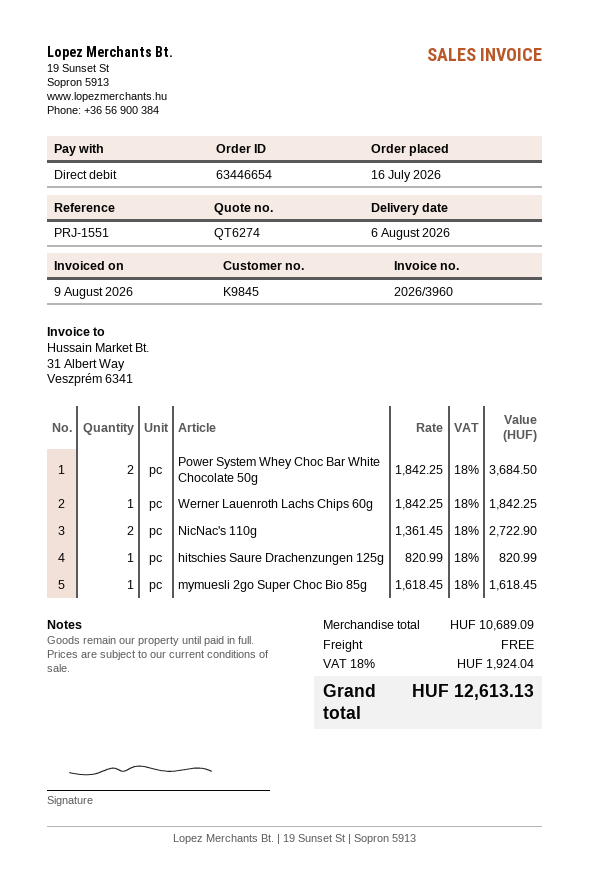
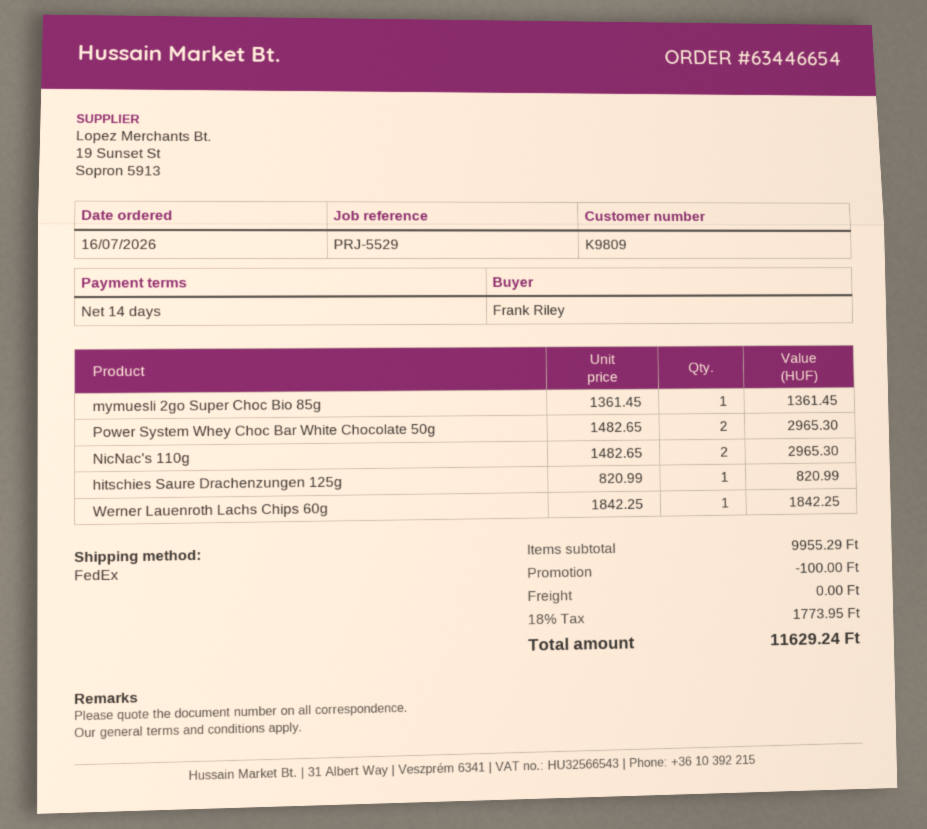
customer number: K9845 -> K9809
reference: PRJ-1551 -> PRJ-5529
Power System Whey Choc Bar White Chocolate 50g: 2 x 1842.25 = 3684.50 -> 2 x 1482.65 = 2965.30
NicNac's 110g: 2 x 1361.45 = 2722.90 -> 2 x 1482.65 = 2965.30
mymuesli 2go Super Choc Bio 85g: 1 x 1618.45 = 1618.45 -> 1 x 1361.45 = 1361.45
subtotal: 10689.09 -> 9955.29
discount: none -> 100.00
tax: 18% = 1924.04 -> 18% = 1773.95
total: 12613.13 -> 11629.24

